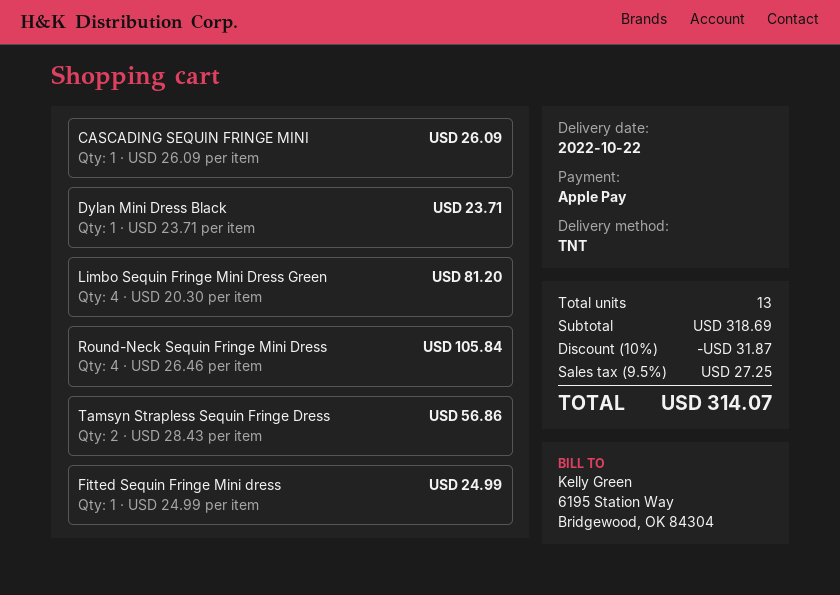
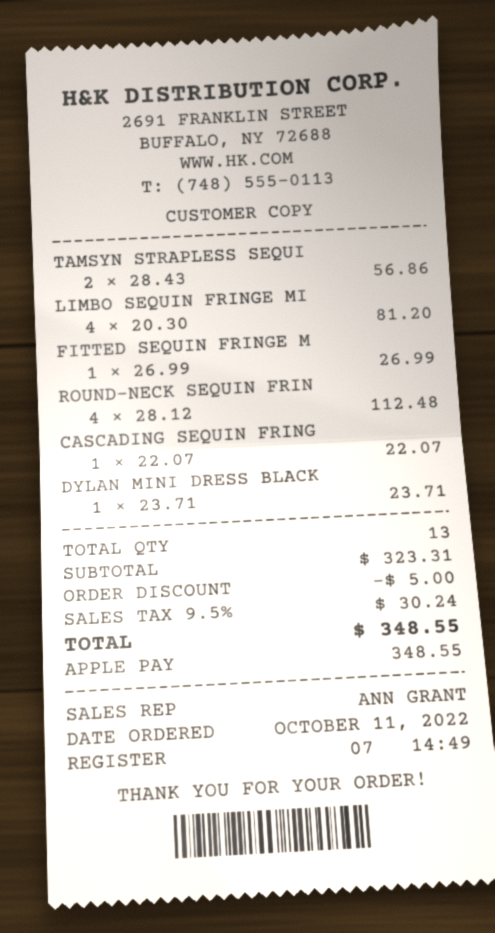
CASCADING SEQUIN FRINGE MINI: 1 x 26.09 = 26.09 -> 1 x 22.07 = 22.07
Round-Neck Sequin Fringe Mini Dress: 4 x 26.46 = 105.84 -> 4 x 28.12 = 112.48
Fitted Sequin Fringe Mini dress: 1 x 24.99 = 24.99 -> 1 x 26.99 = 26.99
subtotal: 318.69 -> 323.31
discount: 31.87 -> 5.00
tax: 9.5% = 27.25 -> 9.5% = 30.24
total: 314.07 -> 348.55

